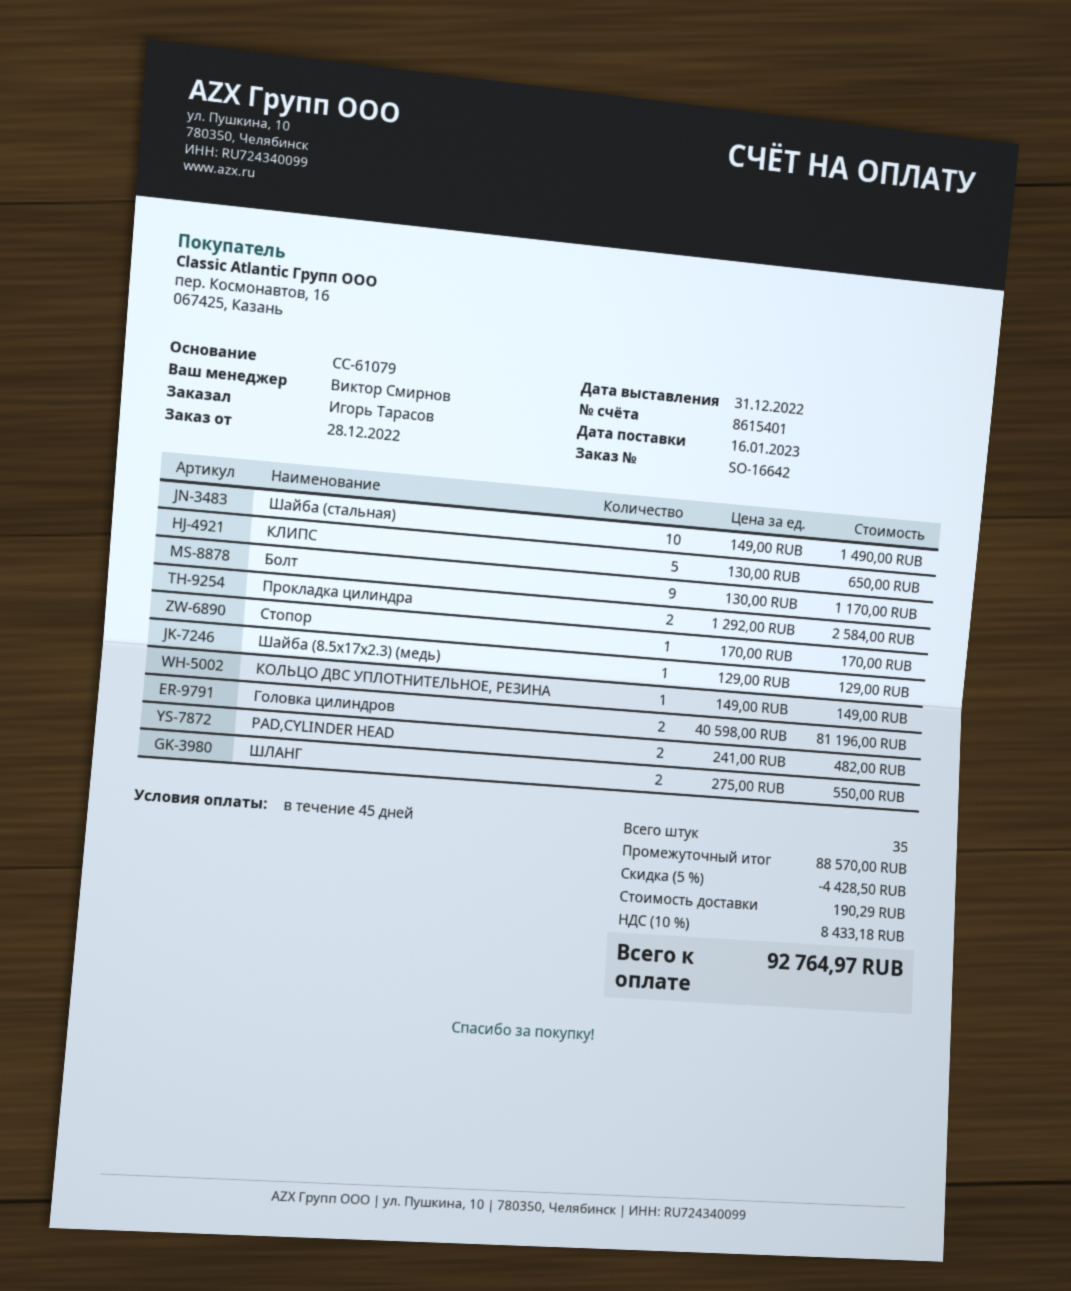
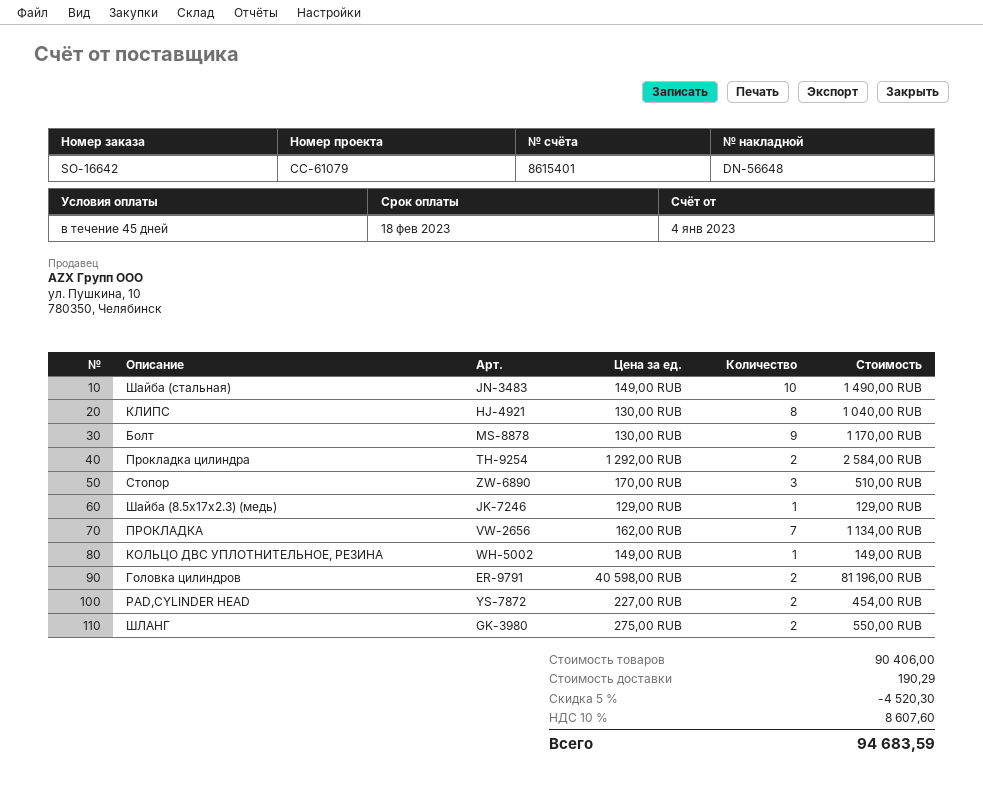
invoice date: 2022-12-31 -> 2023-01-04
КЛИПС: 5 x 130.00 = 650.00 -> 8 x 130.00 = 1040.00
Стопор: 1 x 170.00 = 170.00 -> 3 x 170.00 = 510.00
PAD,CYLINDER HEAD: 2 x 241.00 = 482.00 -> 2 x 227.00 = 454.00
ПРОКЛАДКА: none -> 7 x 162.00 = 1134.00
subtotal: 88570.00 -> 90406.00
discount: 5% = 4428.50 -> 5% = 4520.30
tax: 10% = 8433.18 -> 10% = 8607.60
total: 92764.97 -> 94683.59

